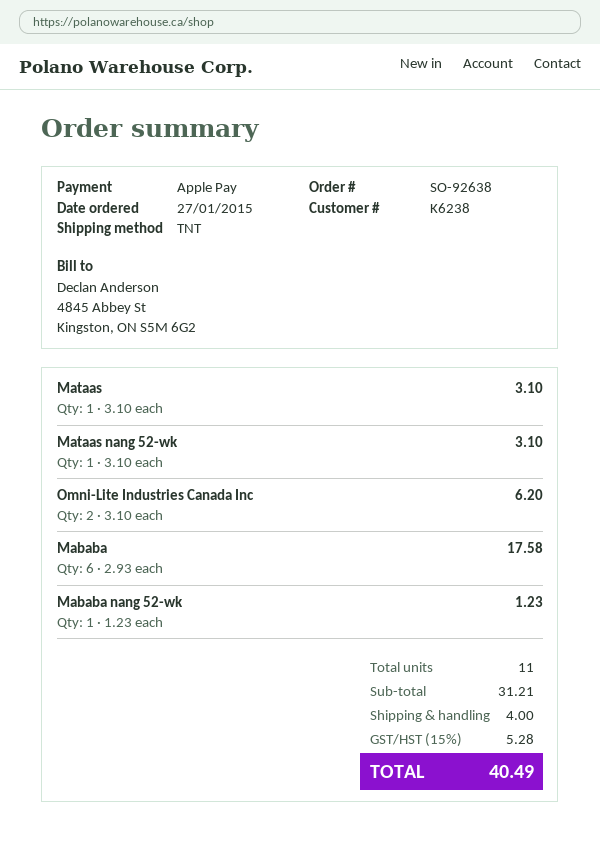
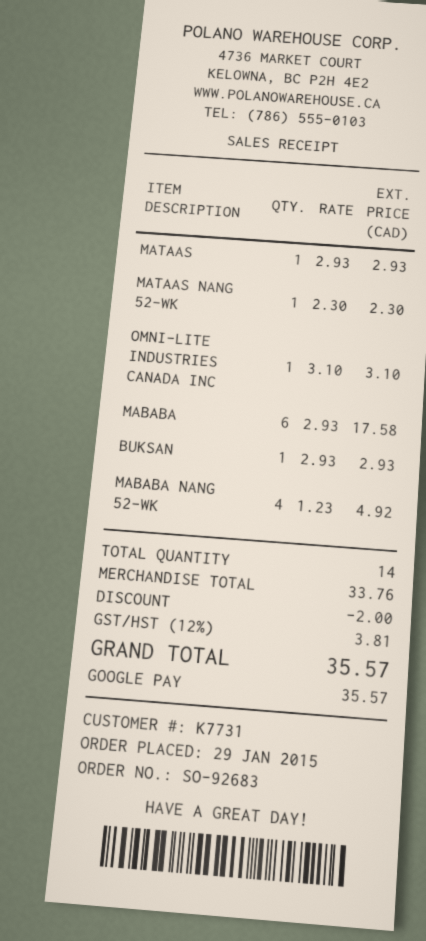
order number: SO-92638 -> SO-92683
order date: 2015-01-27 -> 2015-01-29
customer number: K6238 -> K7731
payment method: Apple Pay -> Google Pay
Mataas: 1 x 3.10 = 3.10 -> 1 x 2.93 = 2.93
Mataas nang 52-wk: 1 x 3.10 = 3.10 -> 1 x 2.30 = 2.30
Omni-Lite Industries Canada Inc: 2 x 3.10 = 6.20 -> 1 x 3.10 = 3.10
Mababa nang 52-wk: 1 x 1.23 = 1.23 -> 4 x 1.23 = 4.92
BUKSAN: none -> 1 x 2.93 = 2.93
total quantity: 11 -> 14
subtotal: 31.21 -> 33.76
discount: none -> 2.00
shipping: 4.00 -> none
tax: 15% = 5.28 -> 12% = 3.81
total: 40.49 -> 35.57

